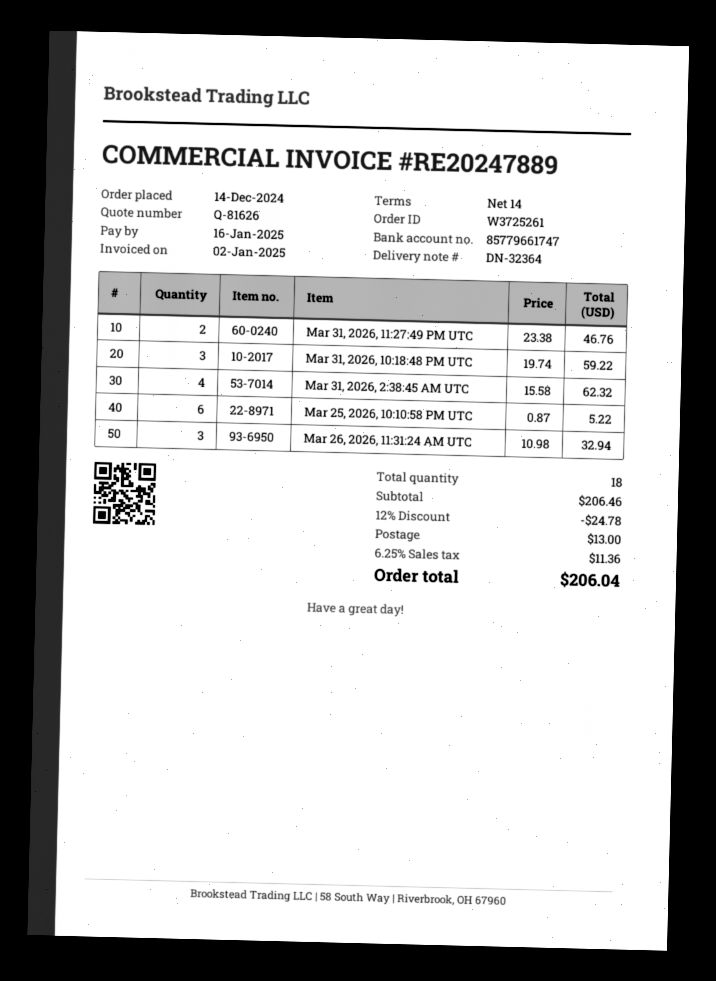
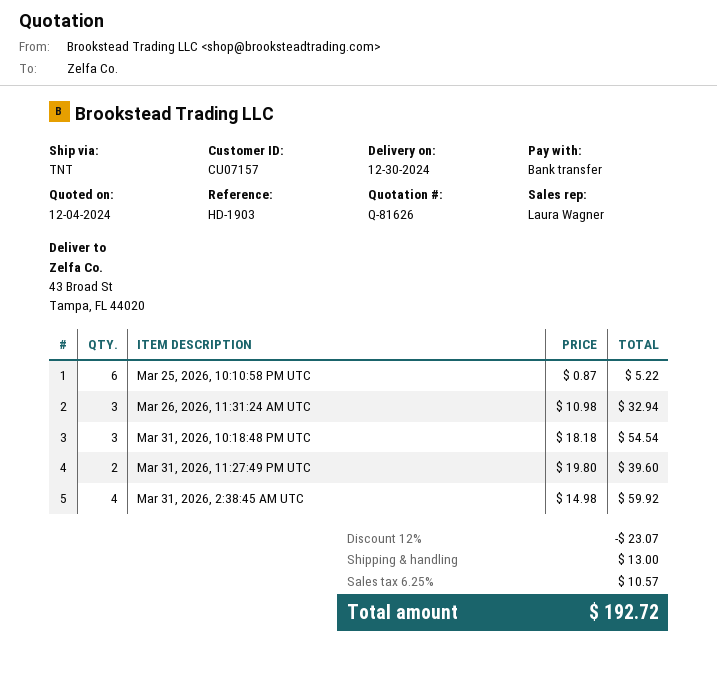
Mar 31, 2026, 11:27:49 PM UTC: 2 x 23.38 = 46.76 -> 2 x 19.80 = 39.60
Mar 31, 2026, 10:18:48 PM UTC: 3 x 19.74 = 59.22 -> 3 x 18.18 = 54.54
Mar 31, 2026, 2:38:45 AM UTC: 4 x 15.58 = 62.32 -> 4 x 14.98 = 59.92
discount: 12% = 24.78 -> 12% = 23.07
tax: 6.25% = 11.36 -> 6.25% = 10.57
total: 206.04 -> 192.72

